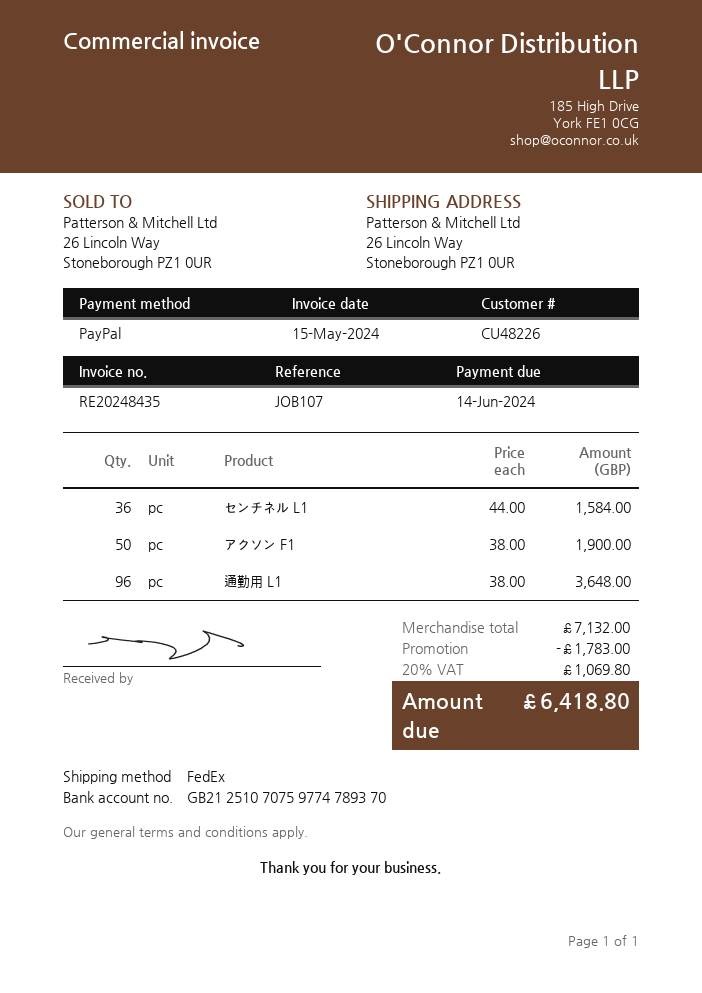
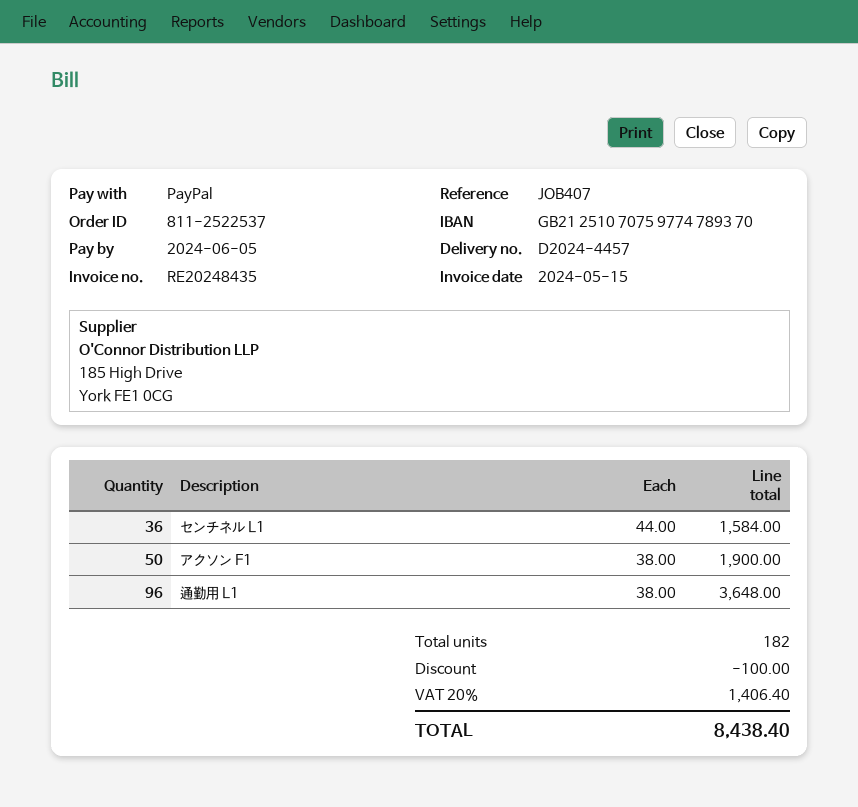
due date: 2024-06-14 -> 2024-06-05
reference: JOB107 -> JOB407
discount: 1783.00 -> 100.00
tax: 20% = 1069.80 -> 20% = 1406.40
total: 6418.80 -> 8438.40

